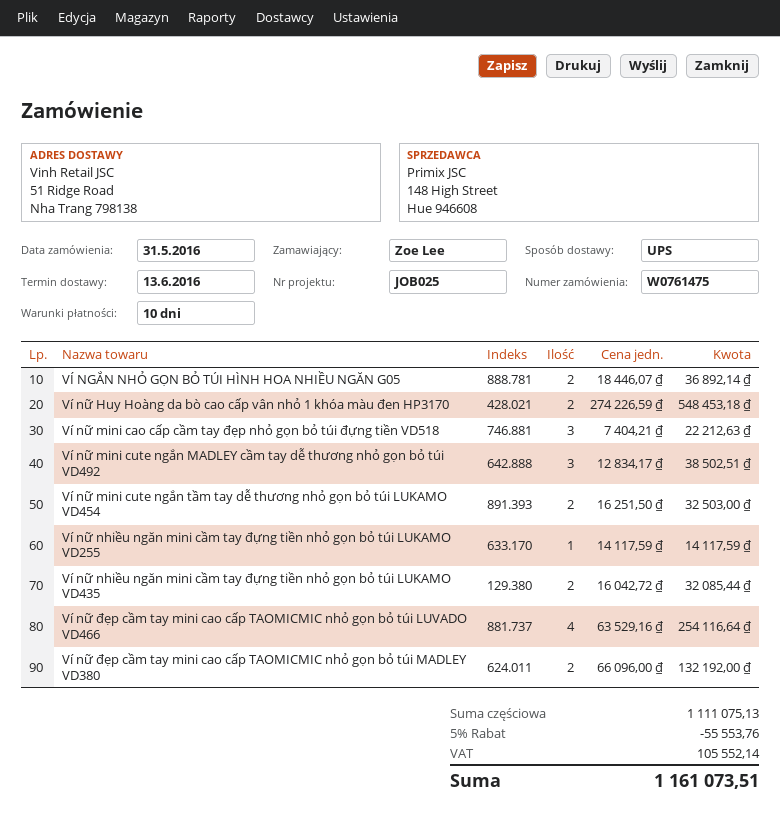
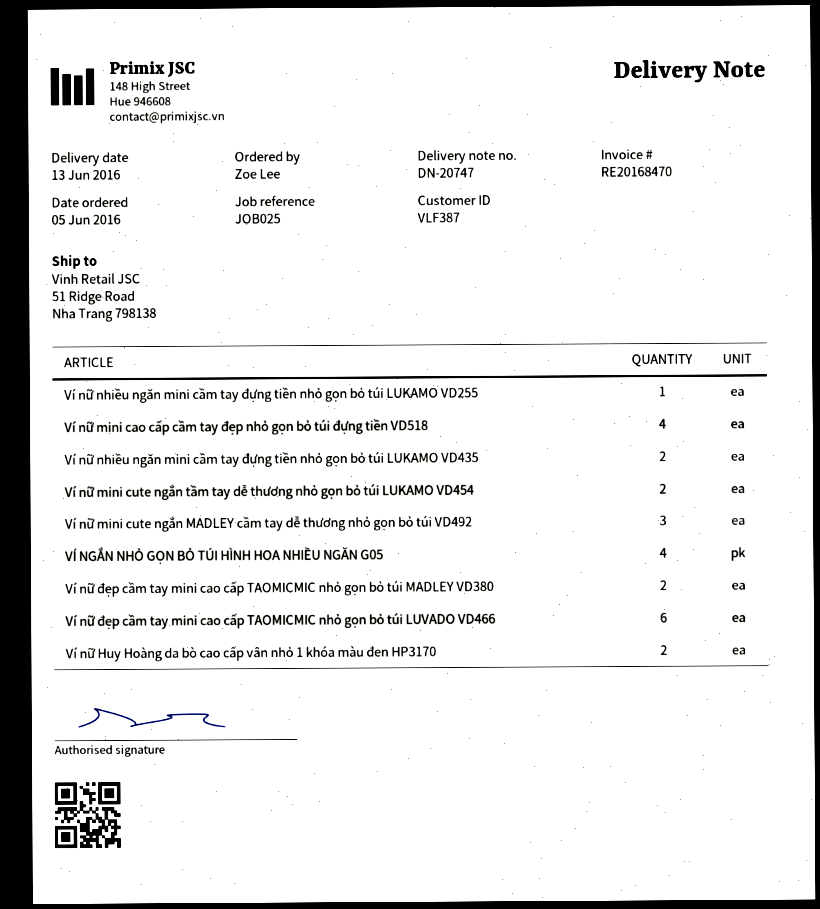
order date: 2016-05-31 -> 2016-06-05
VÍ NGẮN NHỎ GỌN BỎ TÚI HÌNH HOA NHIỀU NGĂN G05: 2 -> 4
Ví nữ mini cao cấp cầm tay đẹp nhỏ gọn bỏ túi đựng tiền VD518: 3 -> 4
Ví nữ đẹp cầm tay mini cao cấp TAOMICMIC nhỏ gọn bỏ túi LUVADO VD466: 4 -> 6

